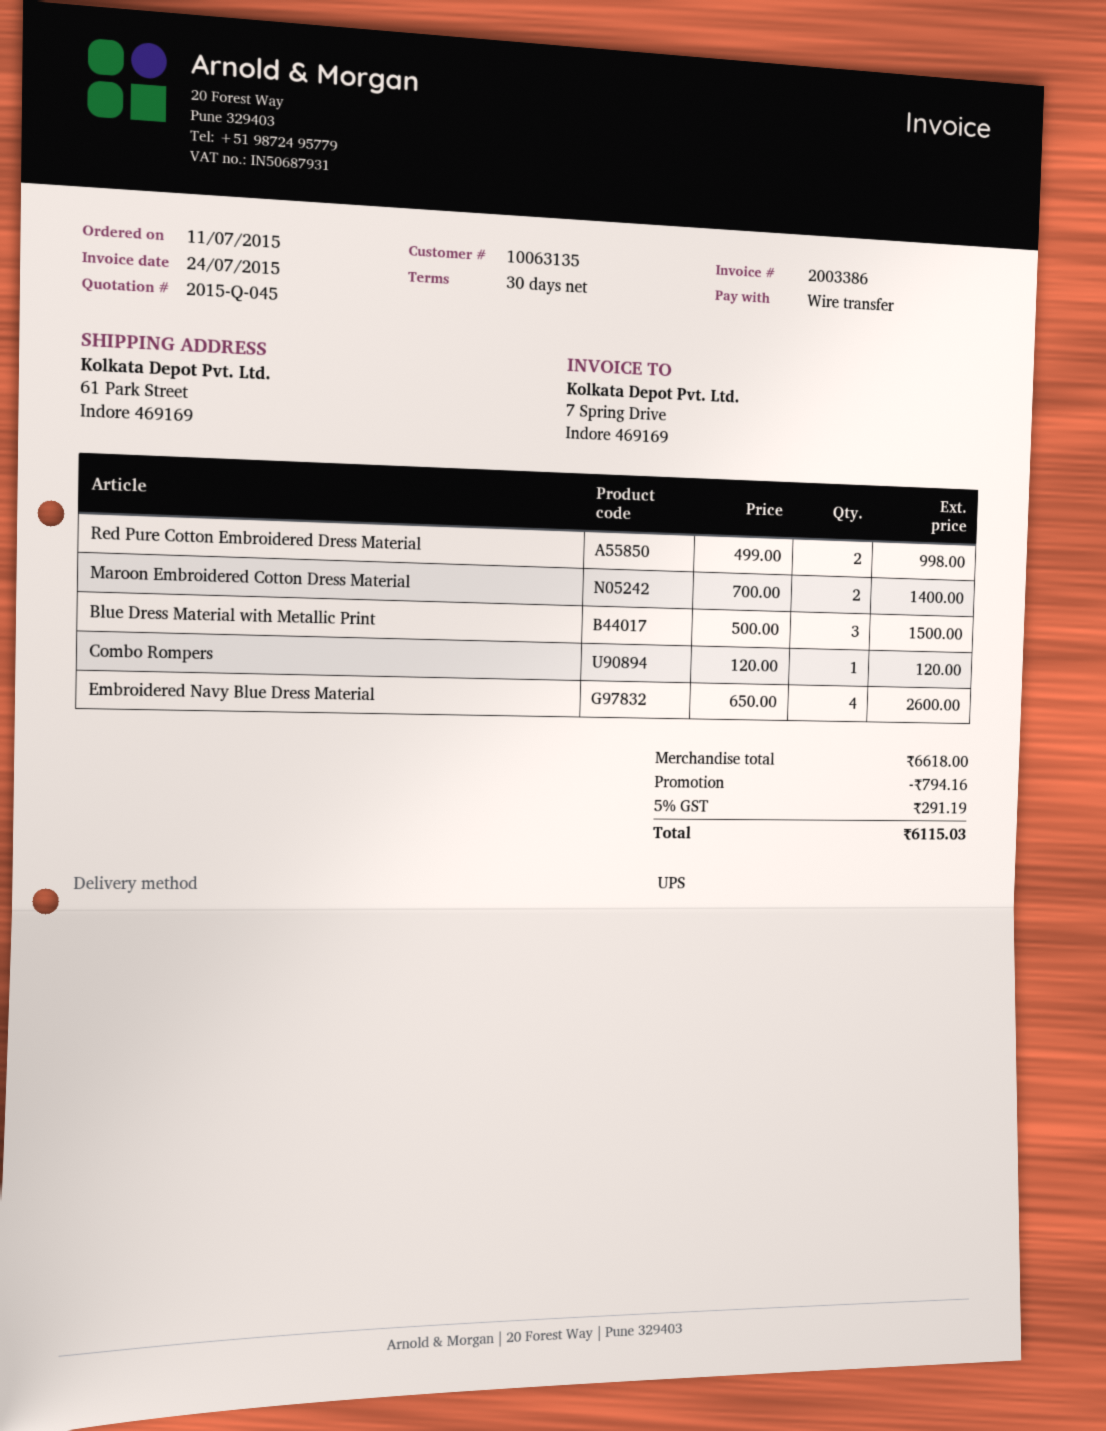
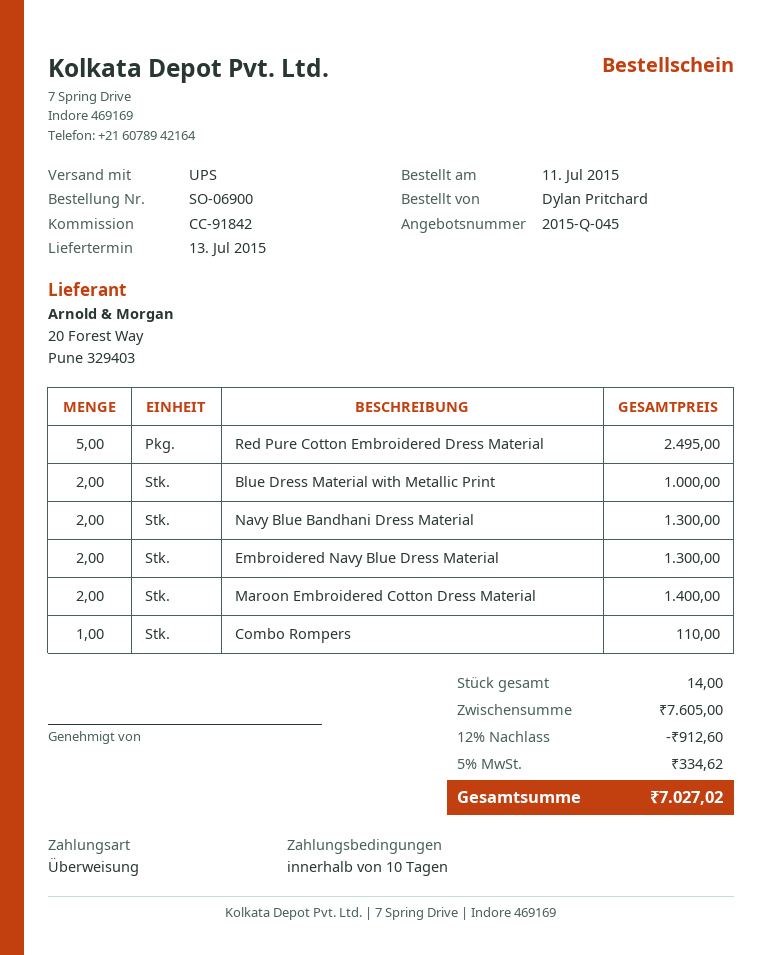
payment terms: 30 days -> 10 days
Red Pure Cotton Embroidered Dress Material: 2 for 998.00 -> 5 for 2495.00
Blue Dress Material with Metallic Print: 3 for 1500.00 -> 2 for 1000.00
Combo Rompers: 1 for 120.00 -> 1 for 110.00
Embroidered Navy Blue Dress Material: 4 for 2600.00 -> 2 for 1300.00
Navy Blue Bandhani Dress Material: none -> 2 for 1300.00
subtotal: 6618.00 -> 7605.00
discount: 794.16 -> 912.60
tax: 5% = 291.19 -> 5% = 334.62
total: 6115.03 -> 7027.02

